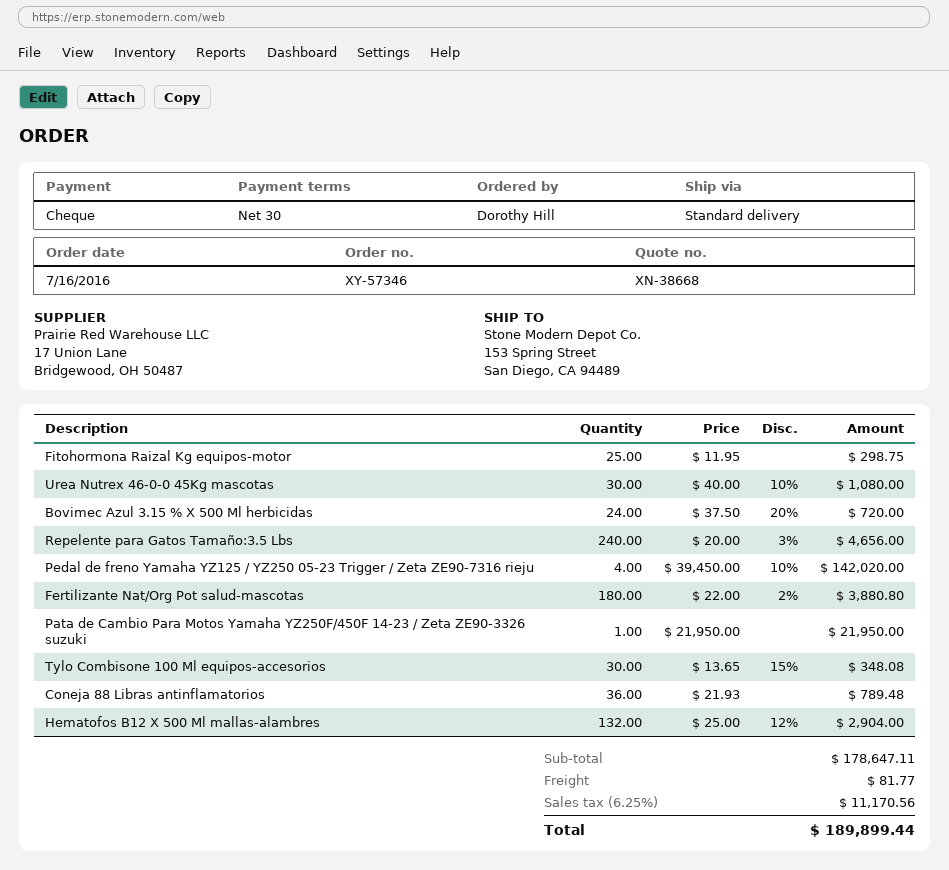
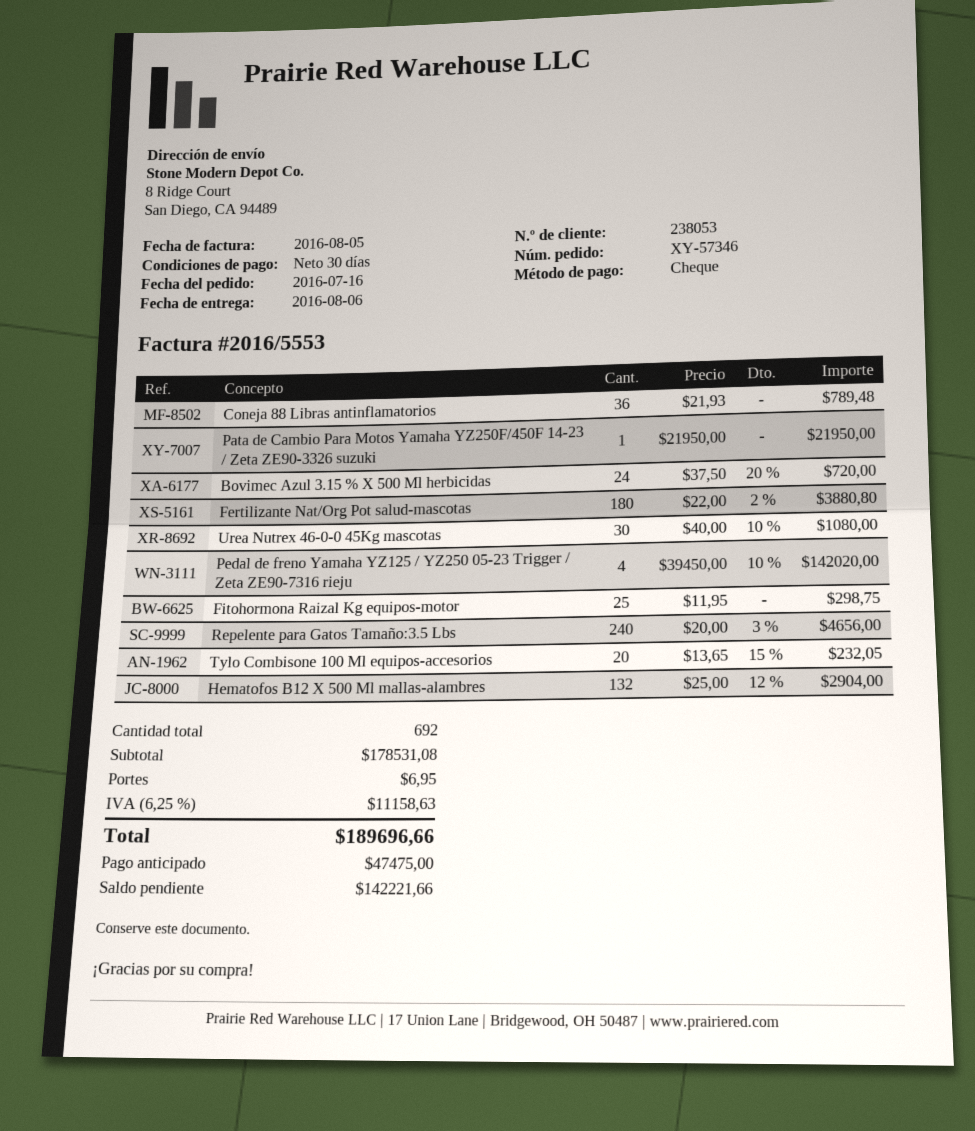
ship to: 153 Spring Street, San Diego, CA 94489 -> 8 Ridge Court, San Diego, CA 94489
Tylo Combisone 100 Ml equipos-accesorios: 30 x 13.65 - 15% = 348.08 -> 20 x 13.65 - 15% = 232.05
subtotal: 178647.11 -> 178531.08
shipping: 81.77 -> 6.95
tax: 6.25% = 11170.56 -> 6.25% = 11158.63
total: 189899.44 -> 189696.66

